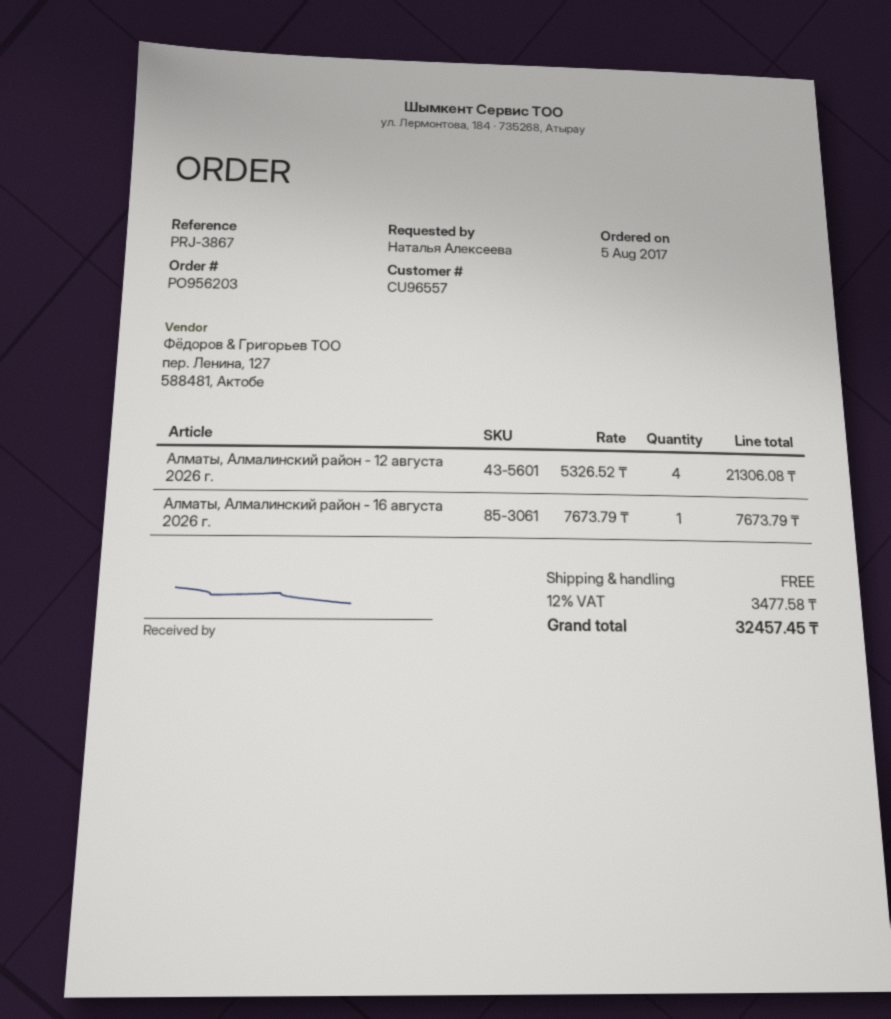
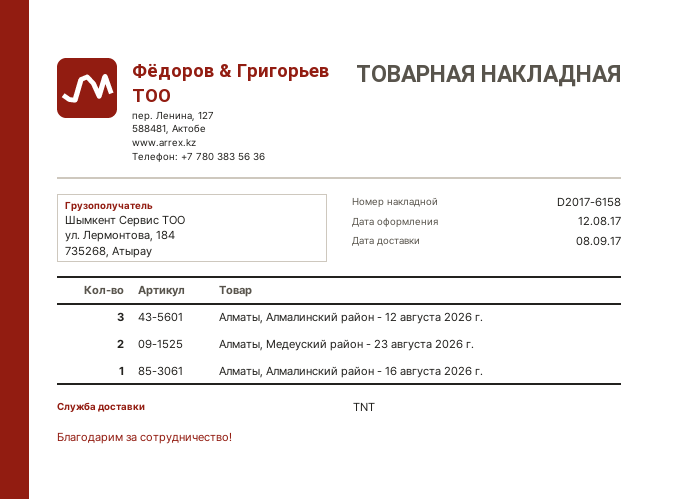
order date: 2017-08-05 -> 2017-08-12
Алматы, Алмалинский район - 12 августа 2026 г.: 4 -> 3
Алматы, Медеуский район - 23 августа 2026 г.: none -> 2

